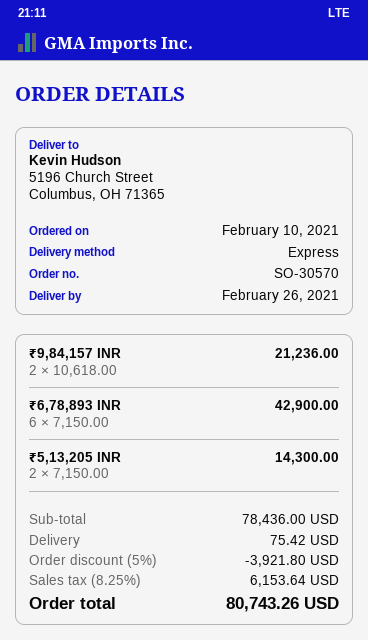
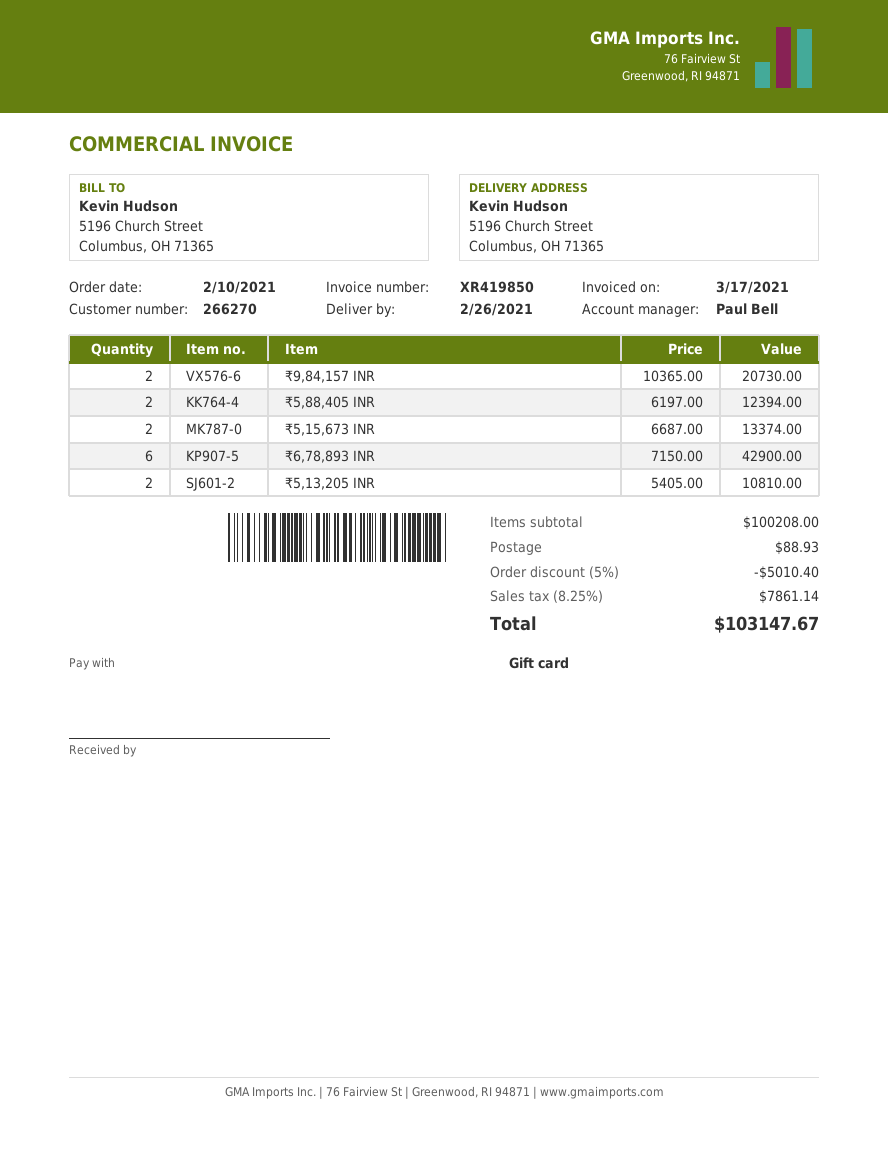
₹9,84,157 INR: 2 x 10618.00 = 21236.00 -> 2 x 10365.00 = 20730.00
₹5,13,205 INR: 2 x 7150.00 = 14300.00 -> 2 x 5405.00 = 10810.00
₹5,88,405 INR: none -> 2 x 6197.00 = 12394.00
₹5,15,673 INR: none -> 2 x 6687.00 = 13374.00
subtotal: 78436.00 -> 100208.00
discount: 5% = 3921.80 -> 5% = 5010.40
shipping: 75.42 -> 88.93
tax: 8.25% = 6153.64 -> 8.25% = 7861.14
total: 80743.26 -> 103147.67

